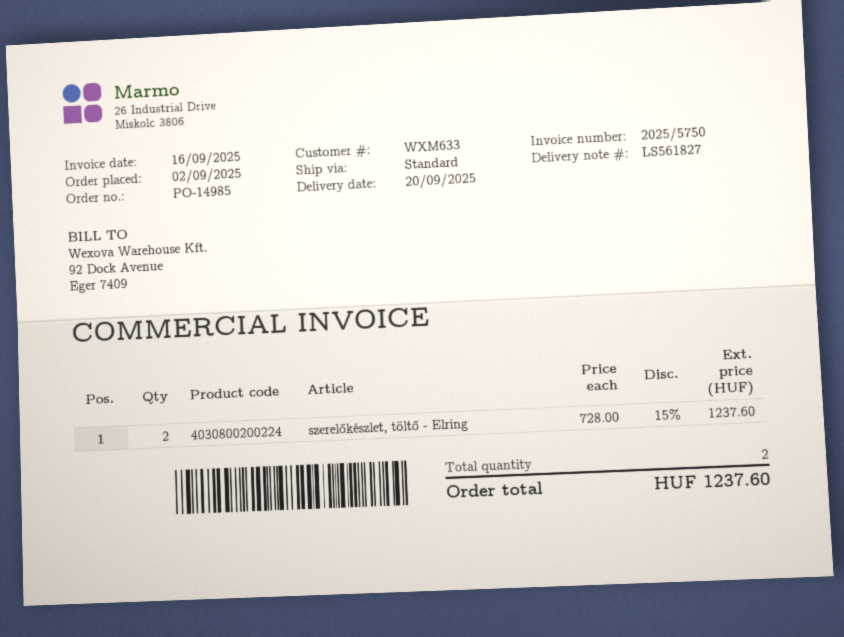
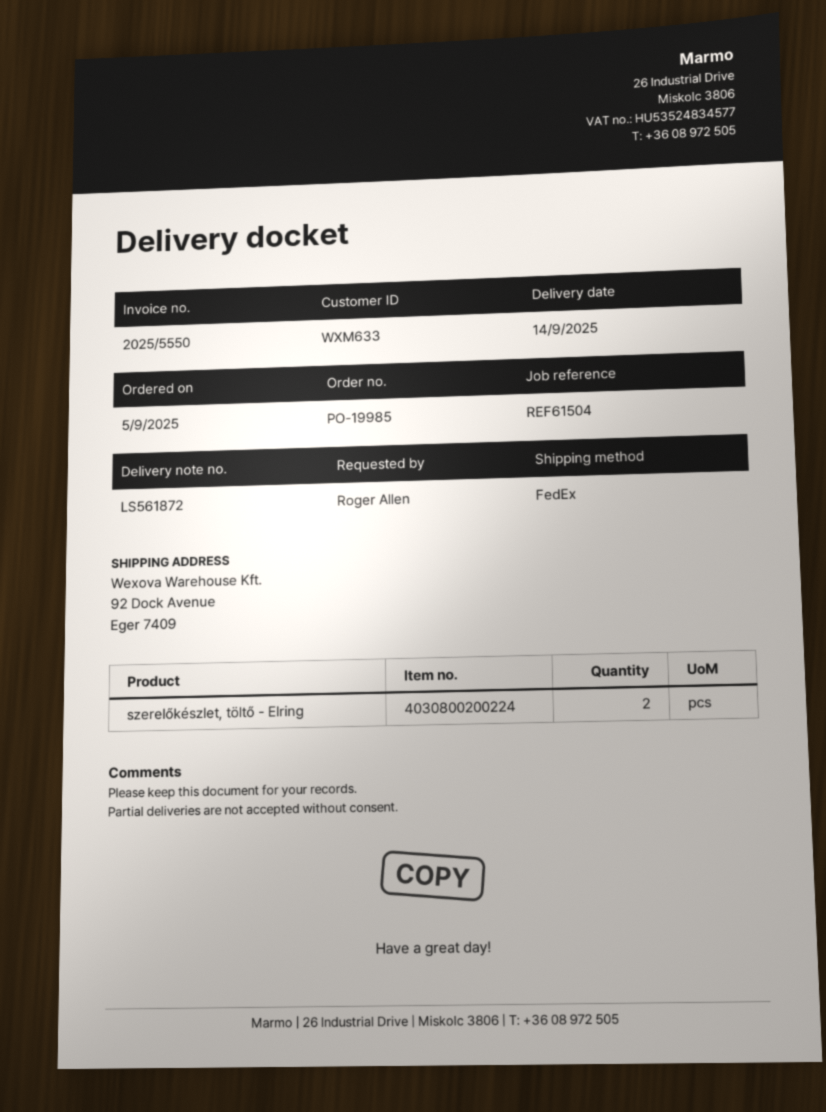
order number: PO-14985 -> PO-19985
order date: 2025-09-02 -> 2025-09-05
delivery note number: LS561827 -> LS561872
delivery date: 2025-09-20 -> 2025-09-14
invoice number: 2025/5750 -> 2025/5550
shipping method: standard -> FedEx

